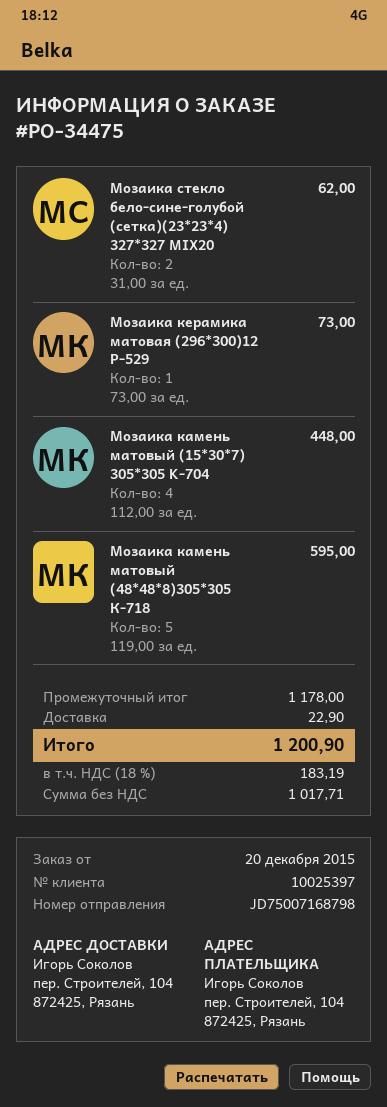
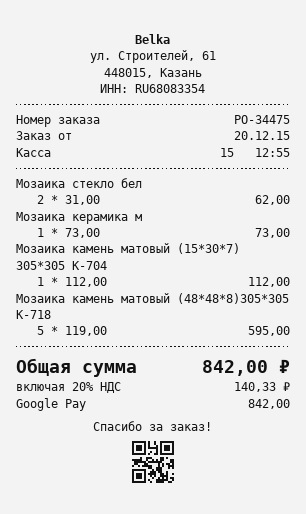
Мозаика камень матовый (15*30*7) 305*305 K-704: 4 x 112.00 = 448.00 -> 1 x 112.00 = 112.00
shipping: 22.90 -> none
tax: 18% = 183.19 -> 20% = 140.33
total: 1200.90 -> 842.00

